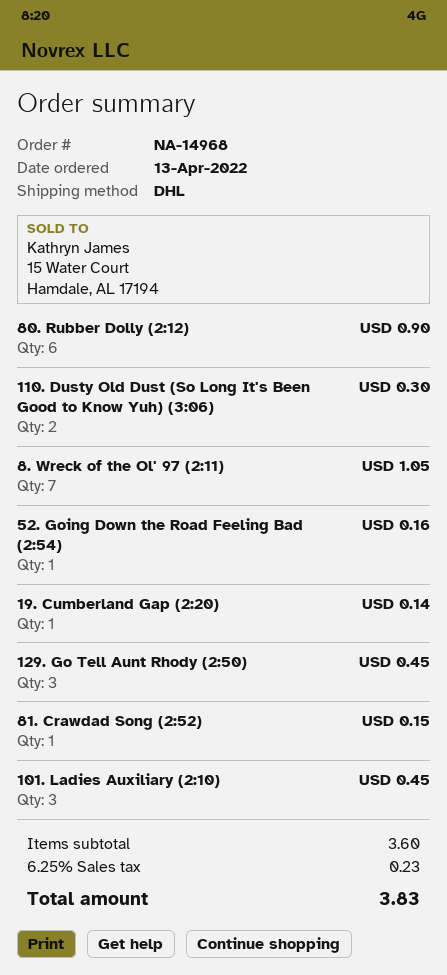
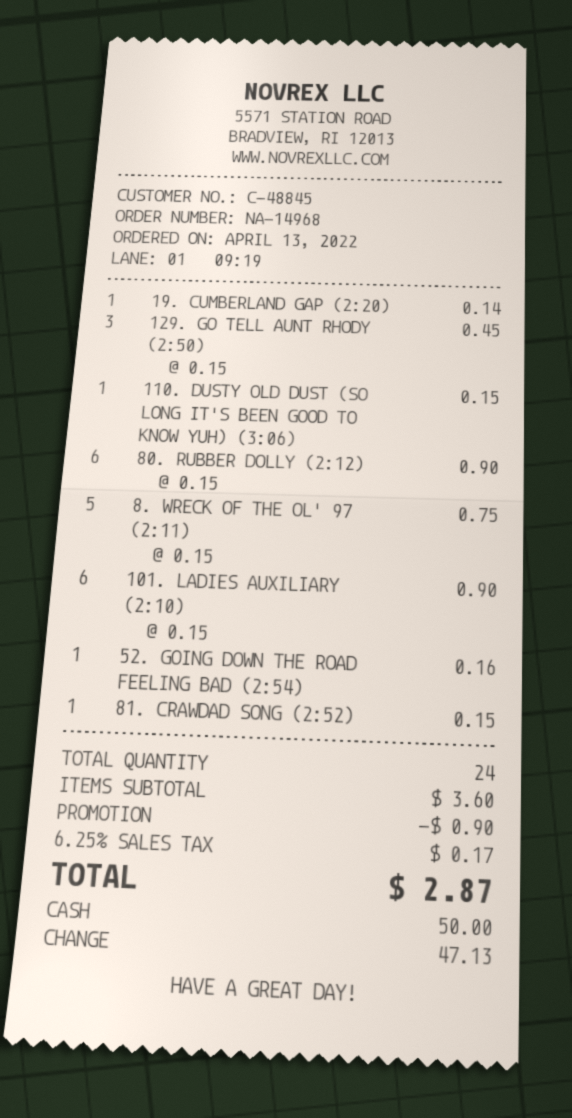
110. Dusty Old Dust (So Long It's Been Good to Know Yuh) (3:06): 2 for 0.30 -> 1 for 0.15
8. Wreck of the Ol' 97 (2:11): 7 for 1.05 -> 5 for 0.75
101. Ladies Auxiliary (2:10): 3 for 0.45 -> 6 for 0.90
discount: none -> 0.90
tax: 6.25% = 0.23 -> 6.25% = 0.17
total: 3.83 -> 2.87

